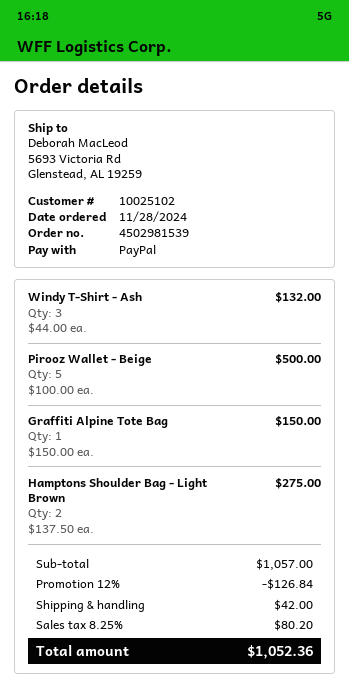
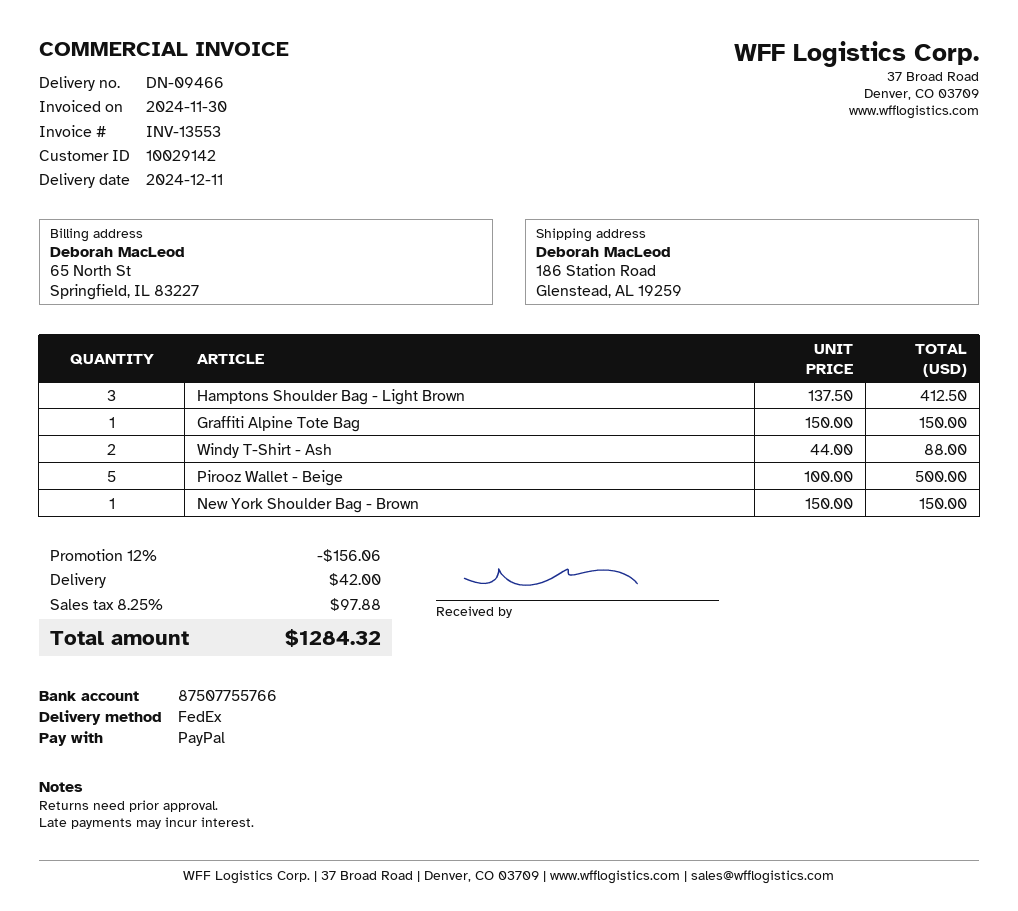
customer number: 10025102 -> 10029142
ship to: 5693 Victoria Rd, Glenstead, AL 19259 -> 186 Station Road, Glenstead, AL 19259
Windy T-Shirt - Ash: 3 x 44.00 = 132.00 -> 2 x 44.00 = 88.00
Hamptons Shoulder Bag - Light Brown: 2 x 137.50 = 275.00 -> 3 x 137.50 = 412.50
New York Shoulder Bag - Brown: none -> 1 x 150.00 = 150.00
discount: 12% = 126.84 -> 12% = 156.06
tax: 8.25% = 80.20 -> 8.25% = 97.88
total: 1052.36 -> 1284.32

